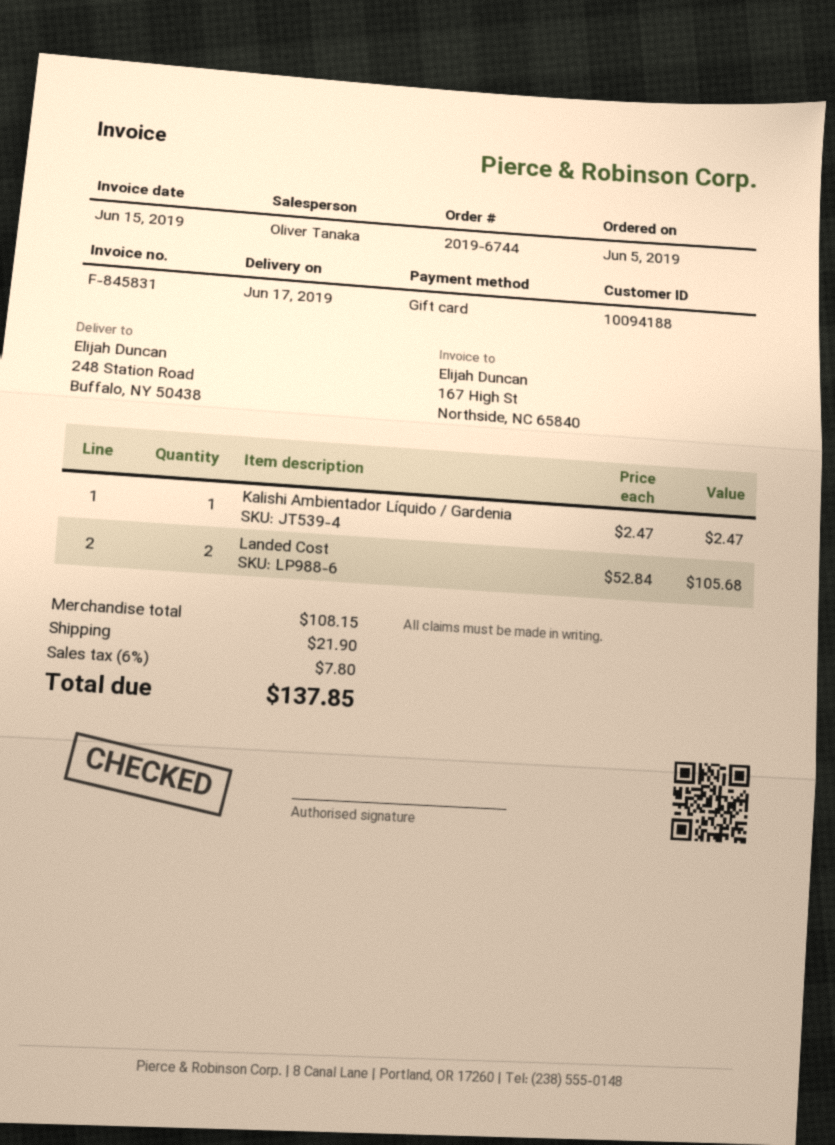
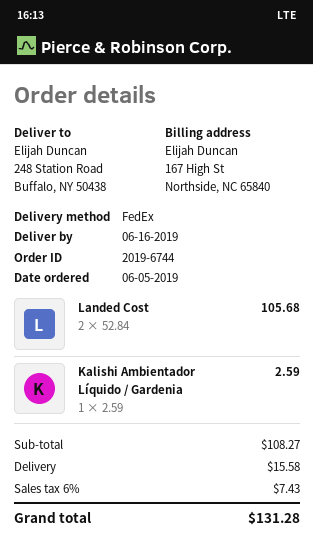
delivery date: 2019-06-17 -> 2019-06-16
Kalishi Ambientador Líquido / Gardenia: 1 x 2.47 = 2.47 -> 1 x 2.59 = 2.59
subtotal: 108.15 -> 108.27
shipping: 21.90 -> 15.58
tax: 6% = 7.80 -> 6% = 7.43
total: 137.85 -> 131.28

